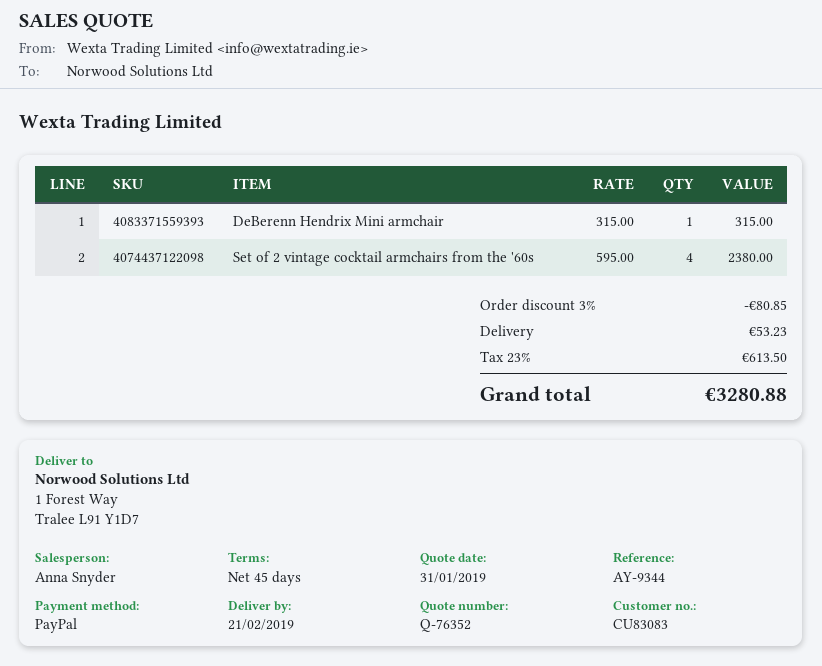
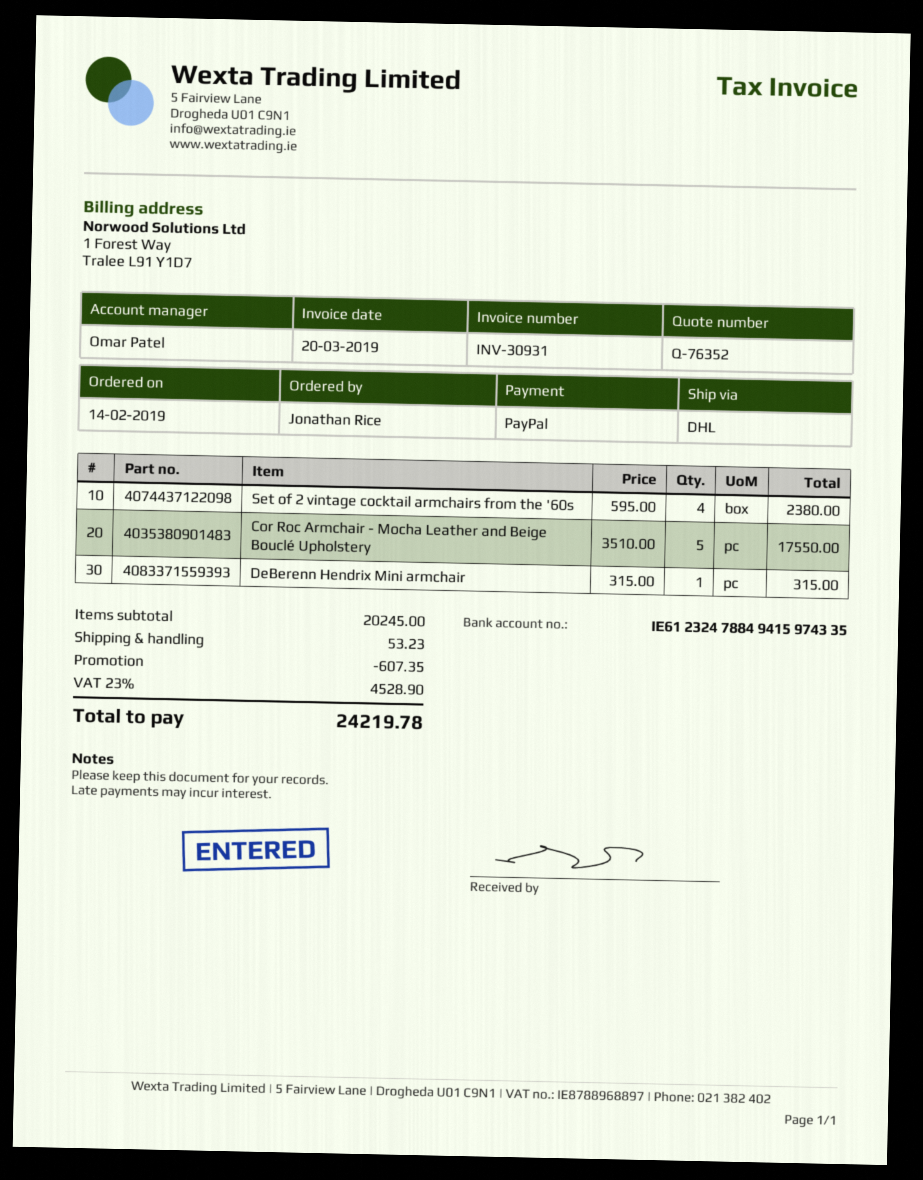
sales rep: Anna Snyder -> Omar Patel
Cor Roc Armchair - Mocha Leather and Beige Bouclé Upholstery: none -> 5 x 3510.00 = 17550.00
discount: 80.85 -> 607.35
tax: 23% = 613.50 -> 23% = 4528.90
total: 3280.88 -> 24219.78

